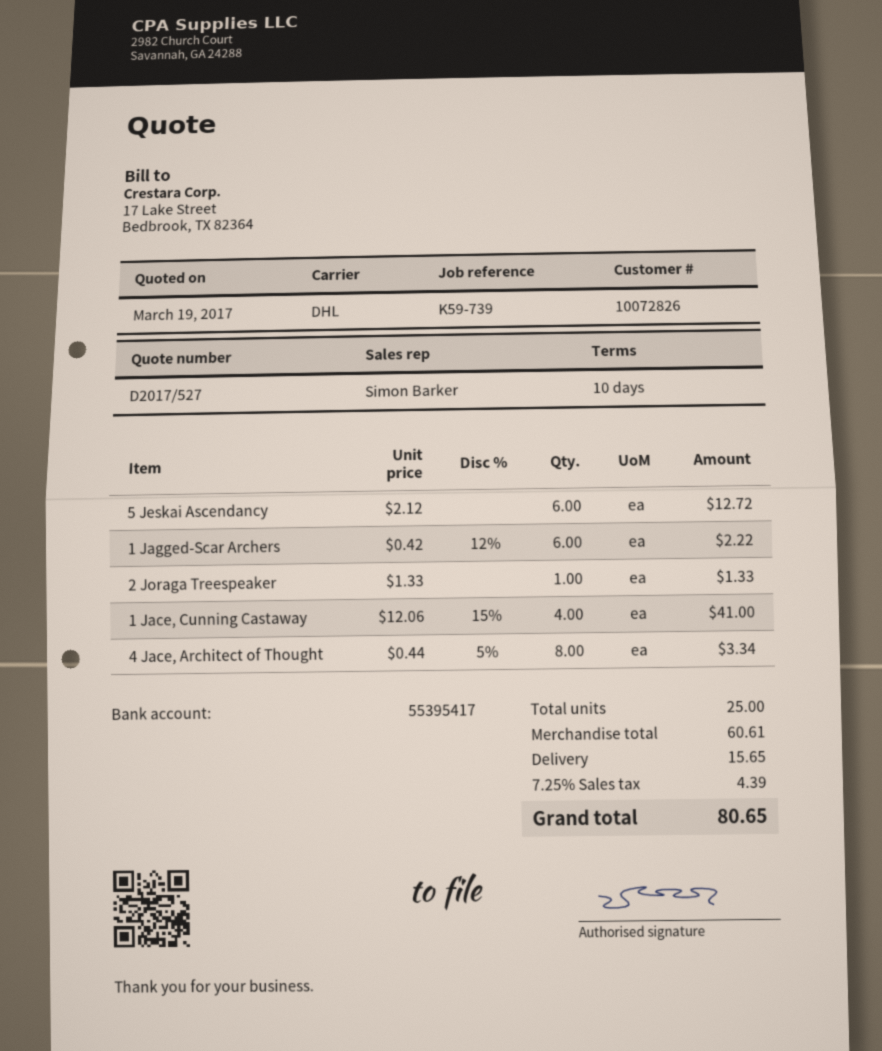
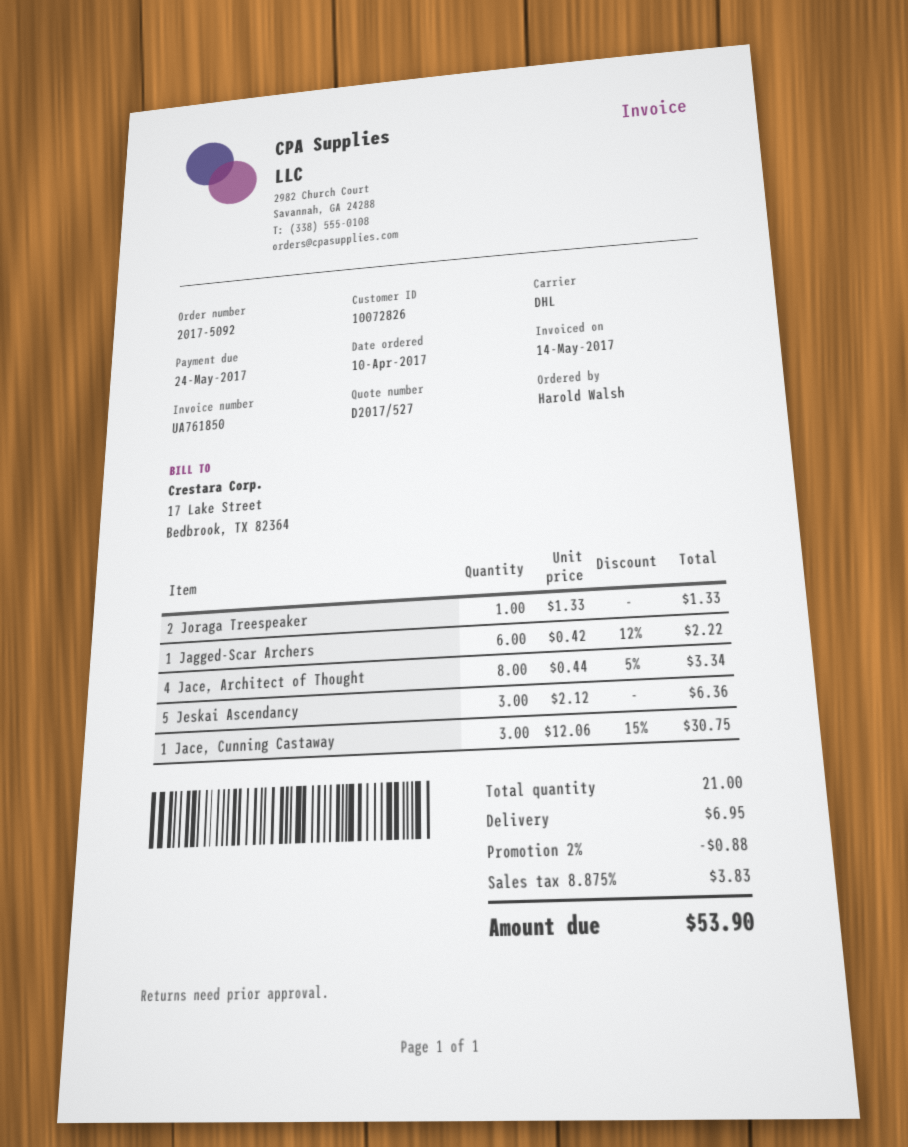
5 Jeskai Ascendancy: 6 x 2.12 = 12.72 -> 3 x 2.12 = 6.36
1 Jace, Cunning Castaway: 4 x 12.06 - 15% = 41.00 -> 3 x 12.06 - 15% = 30.75
total quantity: 25 -> 21
discount: none -> 2% = 0.88
shipping: 15.65 -> 6.95
tax: 7.25% = 4.39 -> 8.875% = 3.83
total: 80.65 -> 53.90

